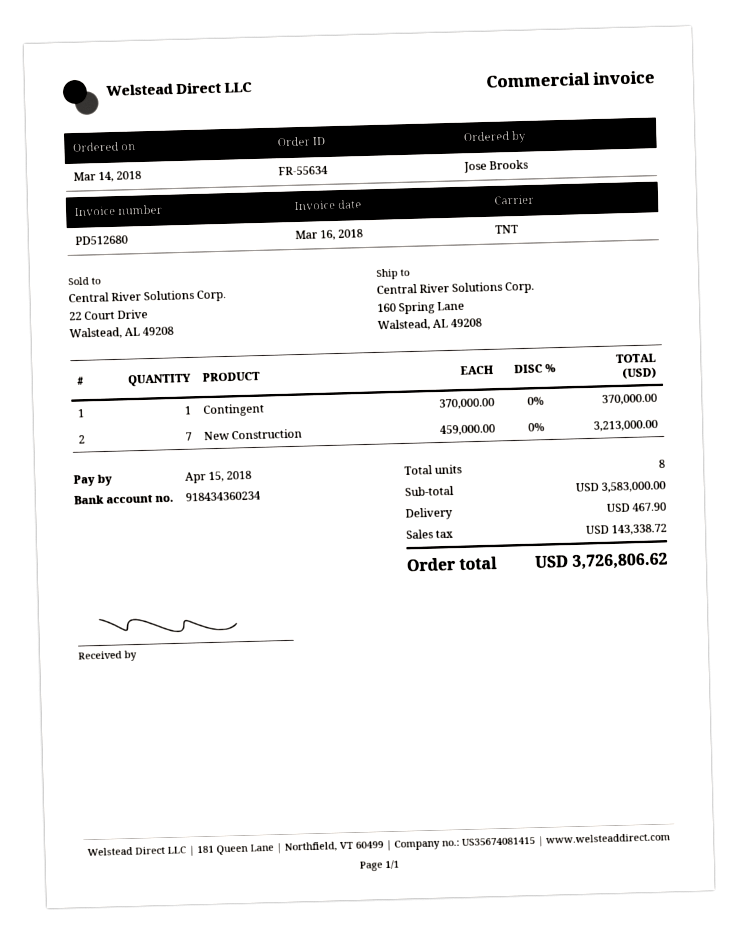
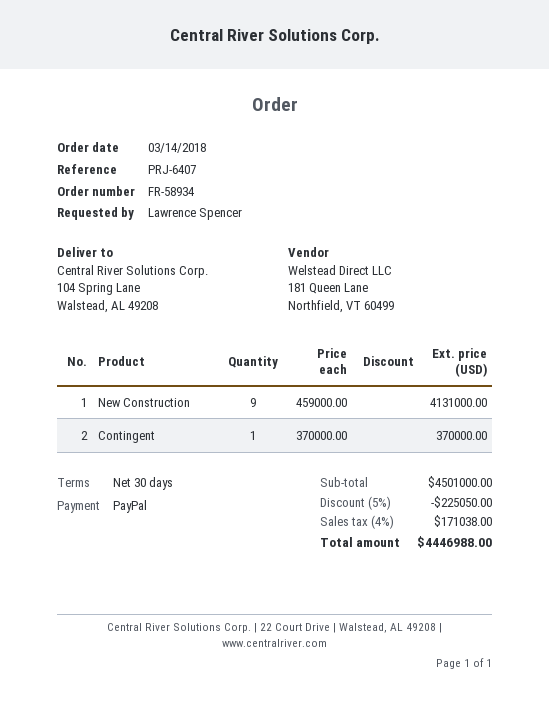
order number: FR-55634 -> FR-58934
ordered by: Jose Brooks -> Lawrence Spencer
ship to: 160 Spring Lane, Walstead, AL 49208 -> 104 Spring Lane, Walstead, AL 49208
New Construction: 7 x 459000.00 = 3213000.00 -> 9 x 459000.00 = 4131000.00
subtotal: 3583000.00 -> 4501000.00
discount: none -> 5% = 225050.00
shipping: 467.90 -> none
tax: 143338.72 -> 171038.00
total: 3726806.62 -> 4446988.00

